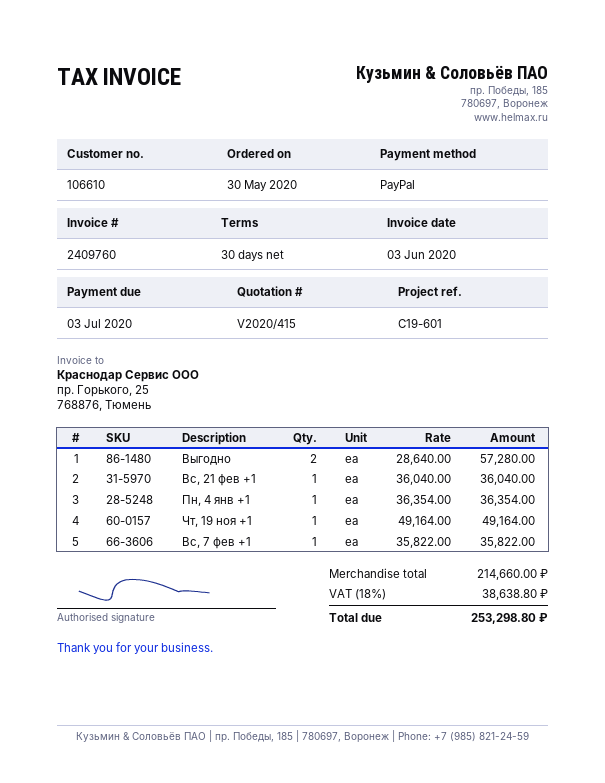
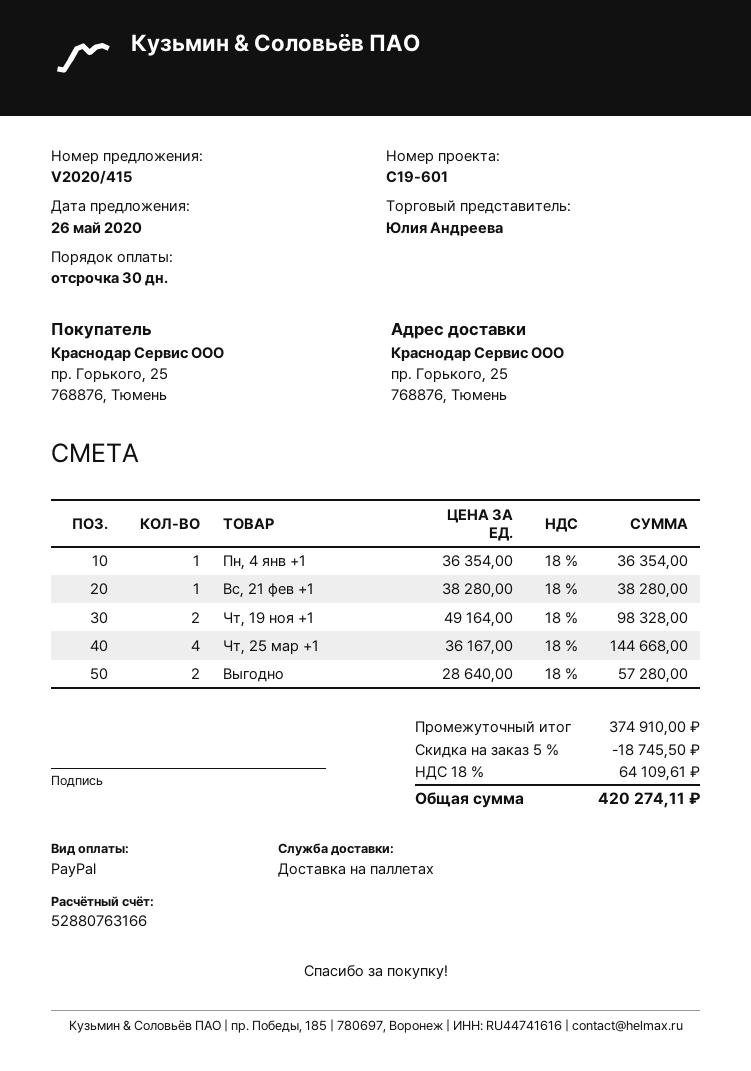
Вс, 21 фев +1: 1 x 36040.00 = 36040.00 -> 1 x 38280.00 = 38280.00
Чт, 19 ноя +1: 1 x 49164.00 = 49164.00 -> 2 x 49164.00 = 98328.00
Вс, 7 фев +1: 1 x 35822.00 = 35822.00 -> none
Чт, 25 мар +1: none -> 4 x 36167.00 = 144668.00
subtotal: 214660.00 -> 374910.00
discount: none -> 5% = 18745.50
tax: 18% = 38638.80 -> 18% = 64109.61
total: 253298.80 -> 420274.11

